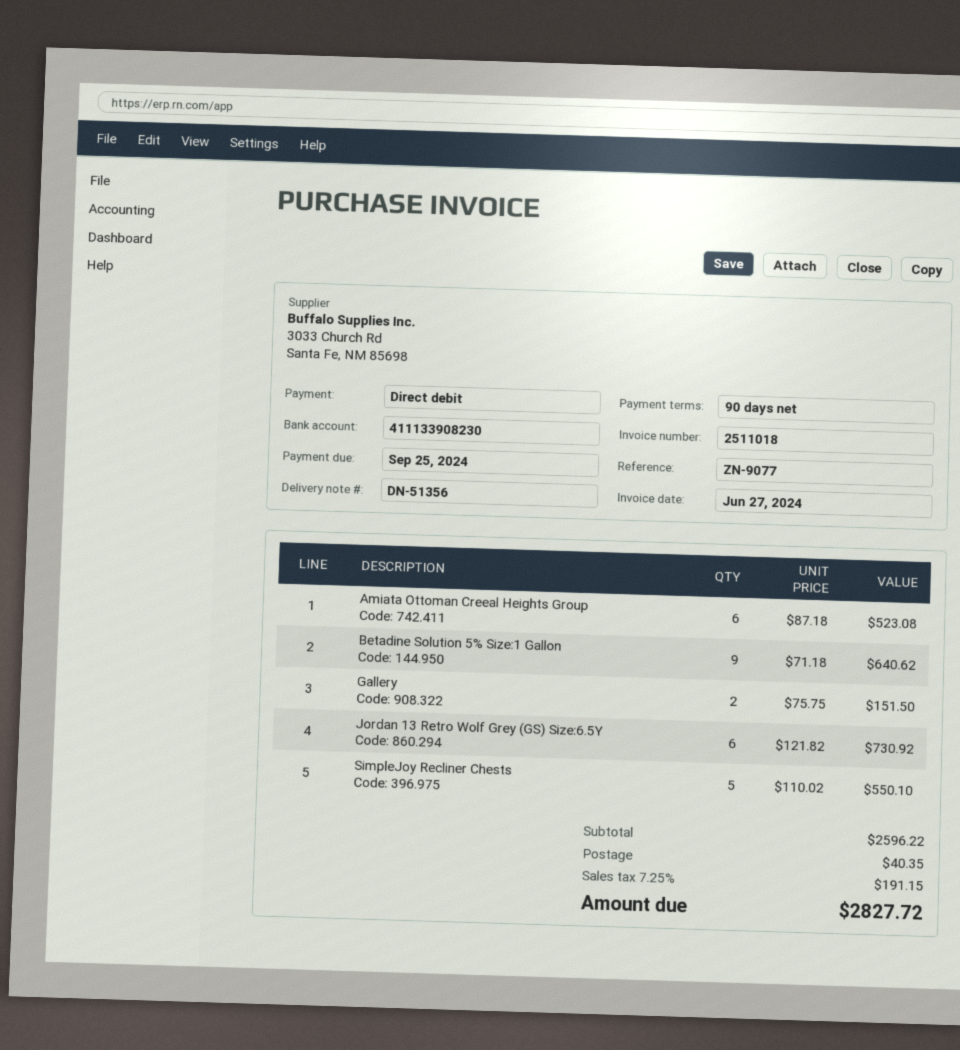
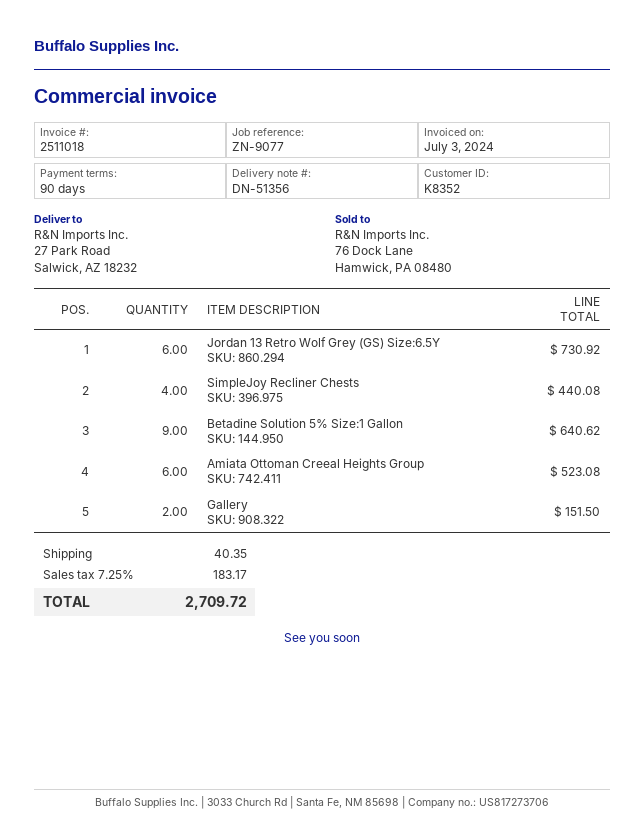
invoice date: 2024-06-27 -> 2024-07-03
SimpleJoy Recliner Chests: 5 for 550.10 -> 4 for 440.08
tax: 7.25% = 191.15 -> 7.25% = 183.17
total: 2827.72 -> 2709.72

